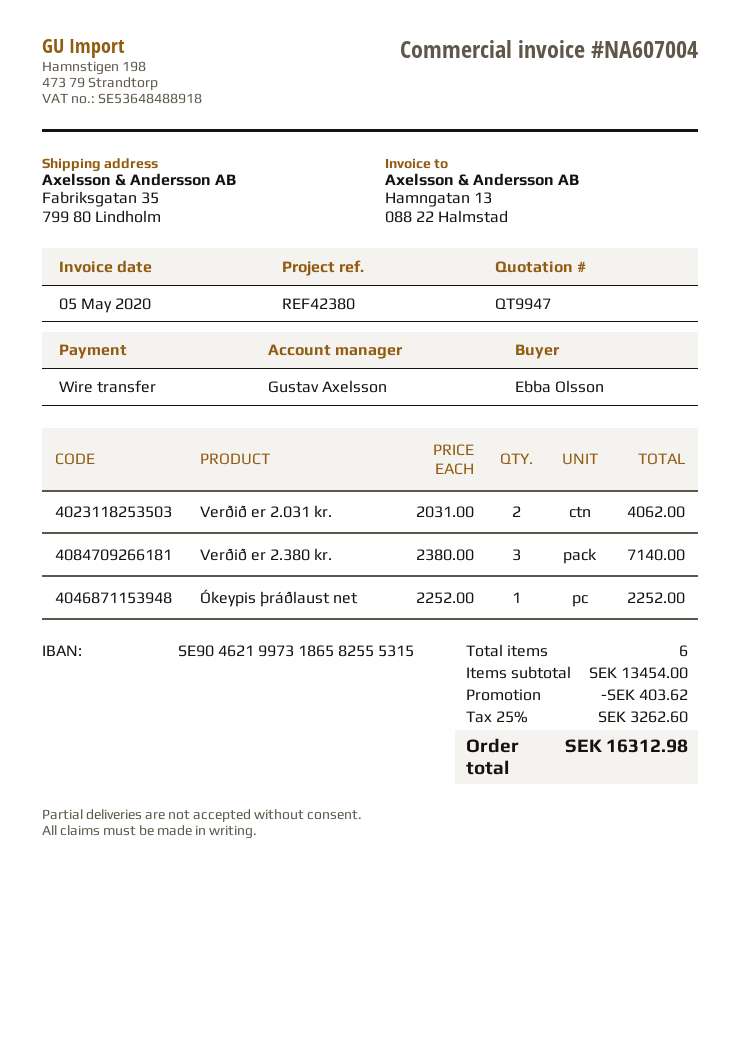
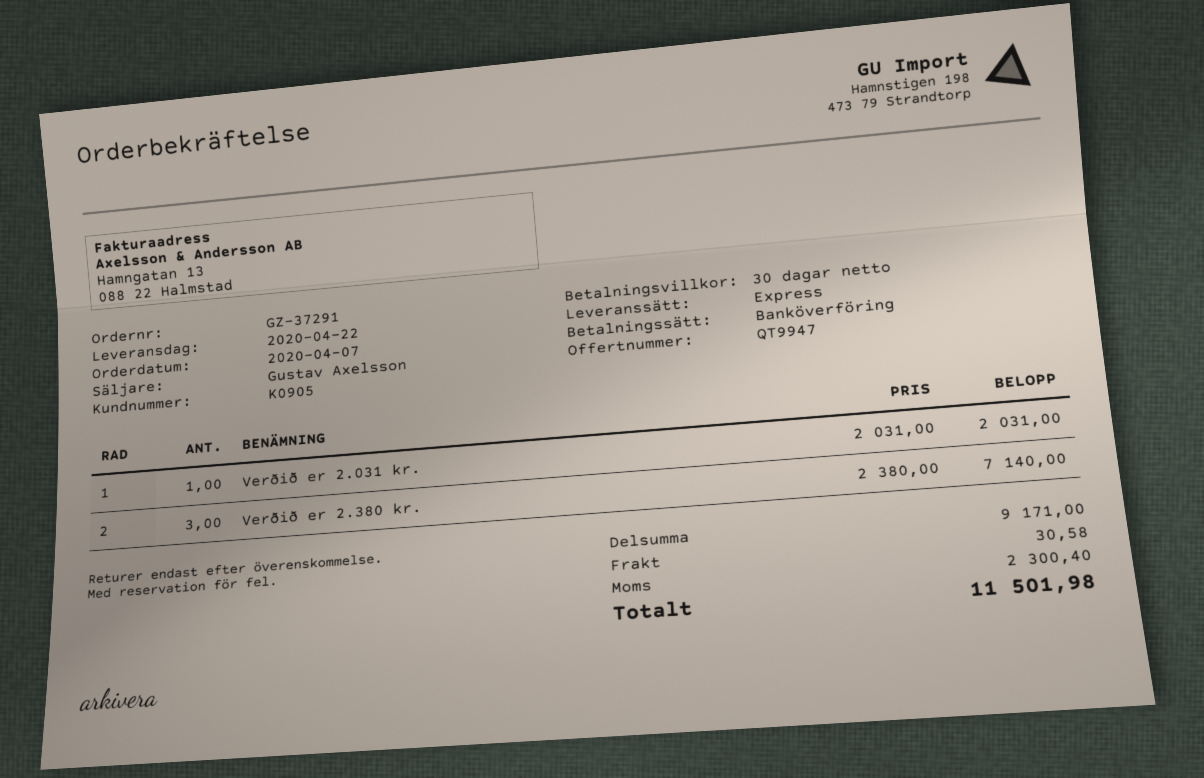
Verðið er 2.031 kr.: 2 x 2031.00 = 4062.00 -> 1 x 2031.00 = 2031.00
Ókeypis þráðlaust net: 1 x 2252.00 = 2252.00 -> none
subtotal: 13454.00 -> 9171.00
discount: 403.62 -> none
shipping: none -> 30.58
tax: 3262.60 -> 2300.40
total: 16312.98 -> 11501.98

